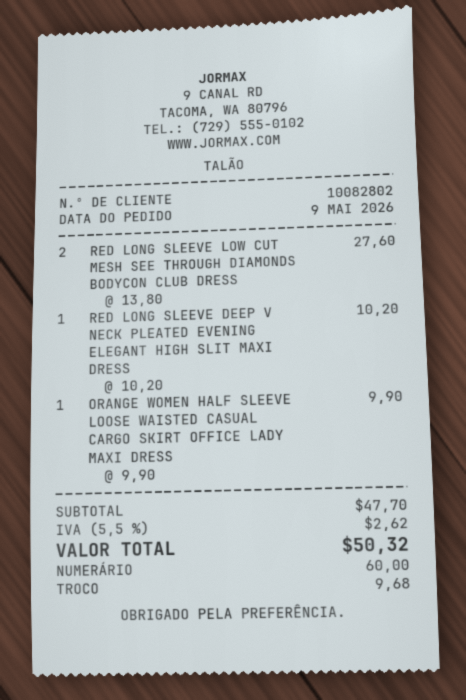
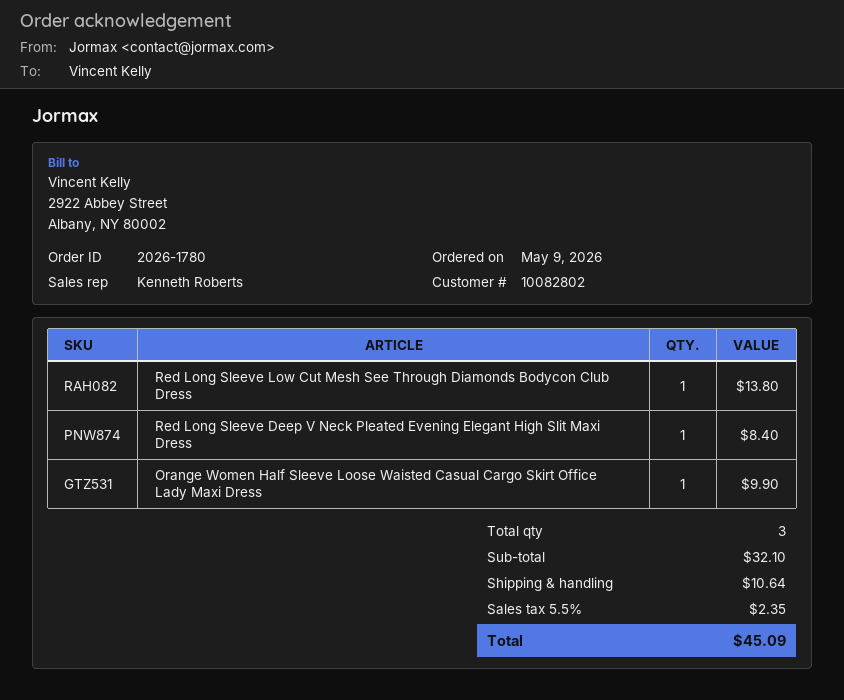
RED LONG SLEEVE LOW CUT MESH SEE THROUGH DIAMONDS BODYCON CLUB DRESS: 2 for 27.60 -> 1 for 13.80
RED LONG SLEEVE DEEP V NECK PLEATED EVENING ELEGANT HIGH SLIT MAXI DRESS: 1 for 10.20 -> 1 for 8.40
subtotal: 47.70 -> 32.10
shipping: none -> 10.64
tax: 5.5% = 2.62 -> 5.5% = 2.35
total: 50.32 -> 45.09

